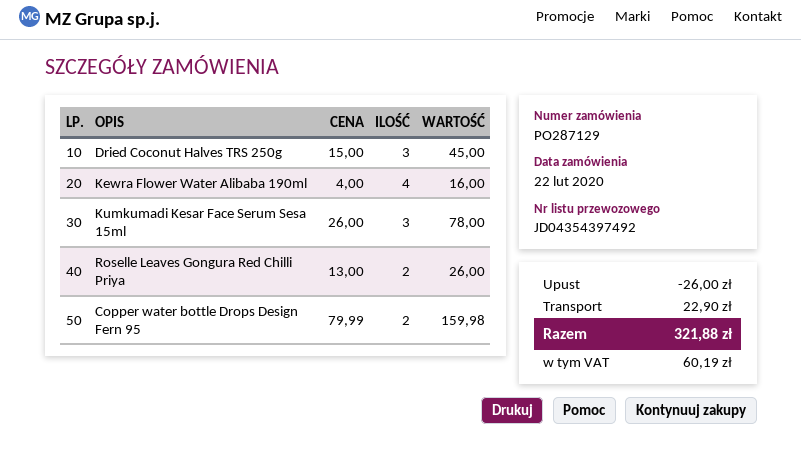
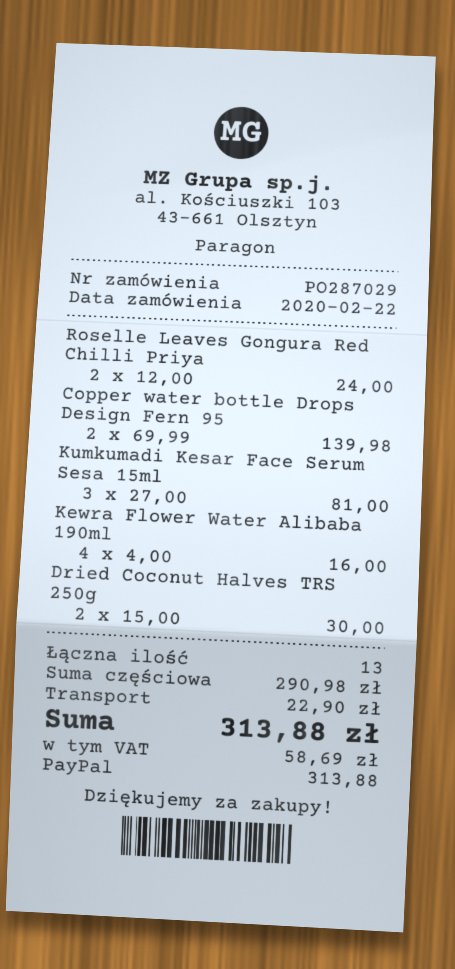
order number: PO287129 -> PO287029
Dried Coconut Halves TRS 250g: 3 x 15.00 = 45.00 -> 2 x 15.00 = 30.00
Kumkumadi Kesar Face Serum Sesa 15ml: 3 x 26.00 = 78.00 -> 3 x 27.00 = 81.00
Roselle Leaves Gongura Red Chilli Priya: 2 x 13.00 = 26.00 -> 2 x 12.00 = 24.00
Copper water bottle Drops Design Fern 95: 2 x 79.99 = 159.98 -> 2 x 69.99 = 139.98
discount: 26.00 -> none
tax: 60.19 -> 58.69
total: 321.88 -> 313.88

